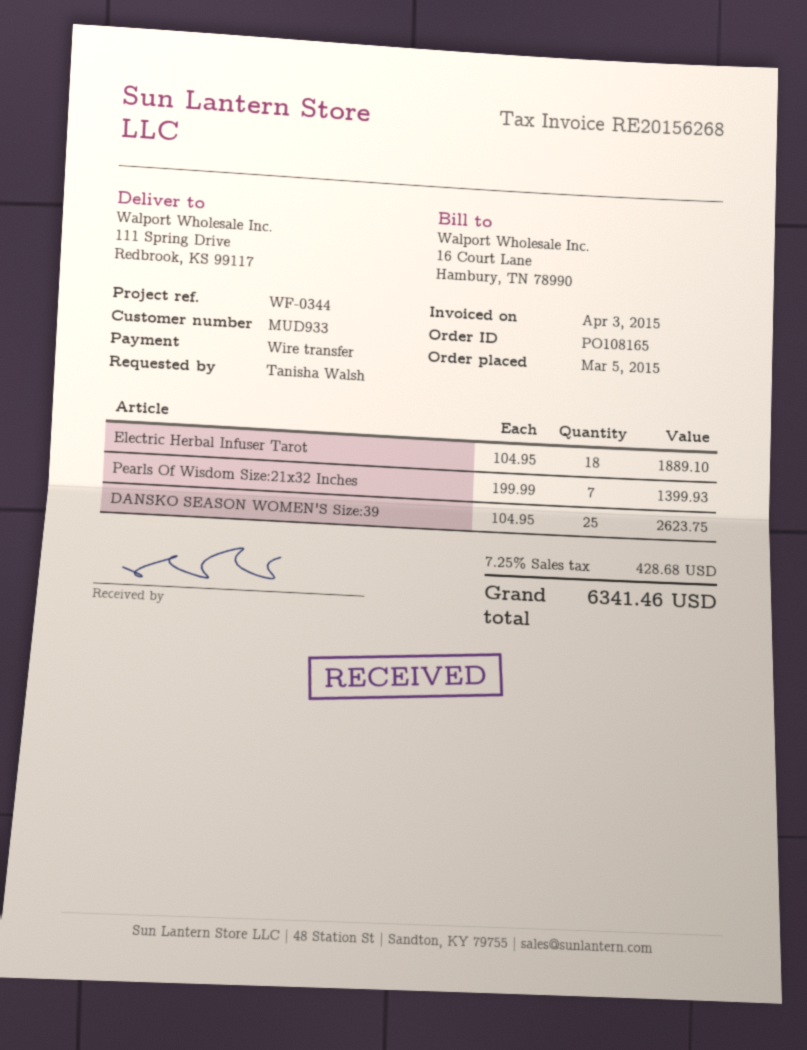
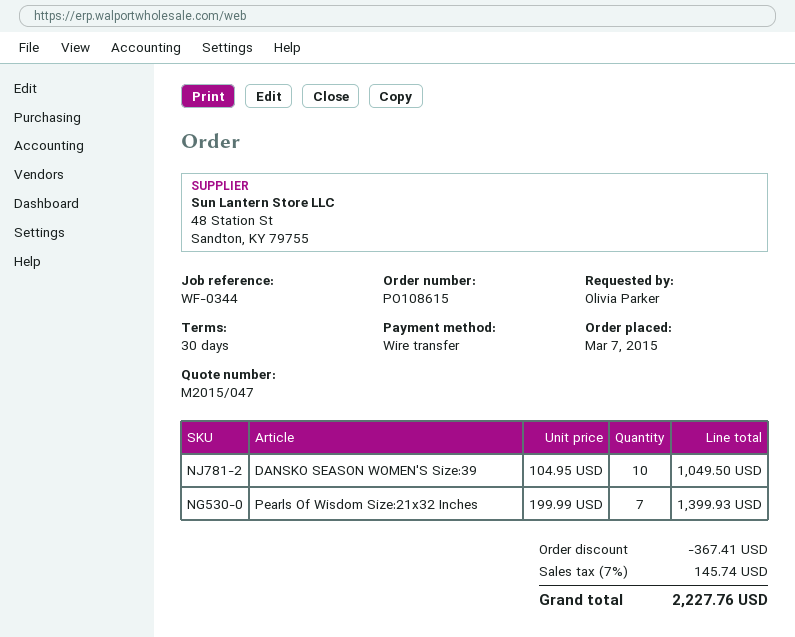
order number: PO108165 -> PO108615
order date: 2015-03-05 -> 2015-03-07
ordered by: Tanisha Walsh -> Olivia Parker
Electric Herbal Infuser Tarot: 18 x 104.95 = 1889.10 -> none
DANSKO SEASON WOMEN'S Size:39: 25 x 104.95 = 2623.75 -> 10 x 104.95 = 1049.50
discount: none -> 367.41
tax: 7.25% = 428.68 -> 7% = 145.74
total: 6341.46 -> 2227.76

